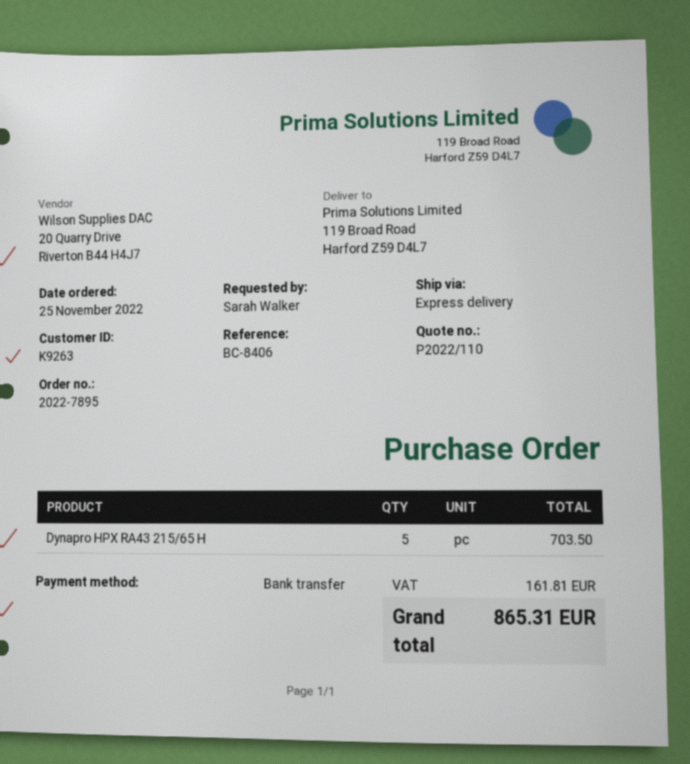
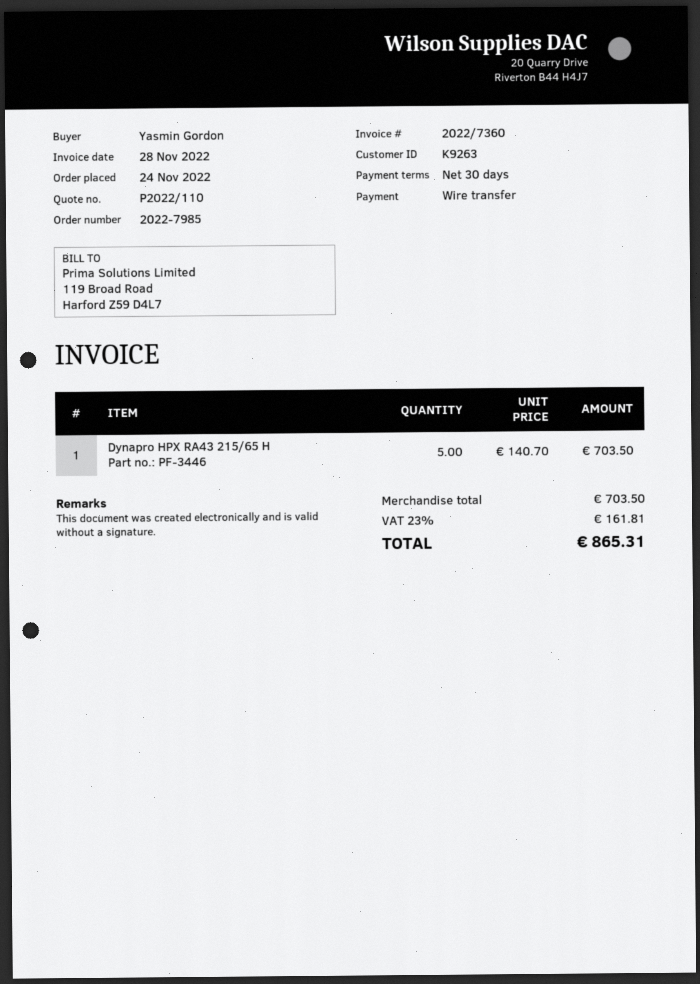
order number: 2022-7895 -> 2022-7985
order date: 2022-11-25 -> 2022-11-24
ordered by: Sarah Walker -> Yasmin Gordon

